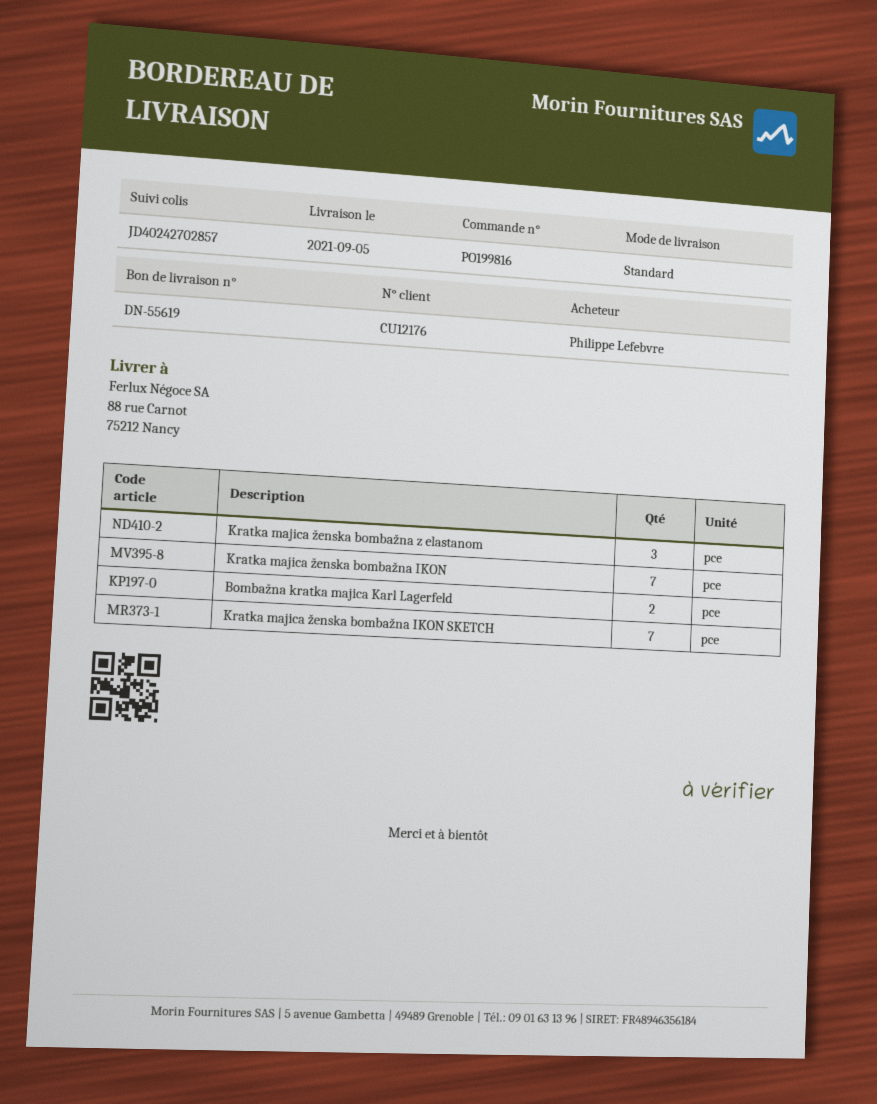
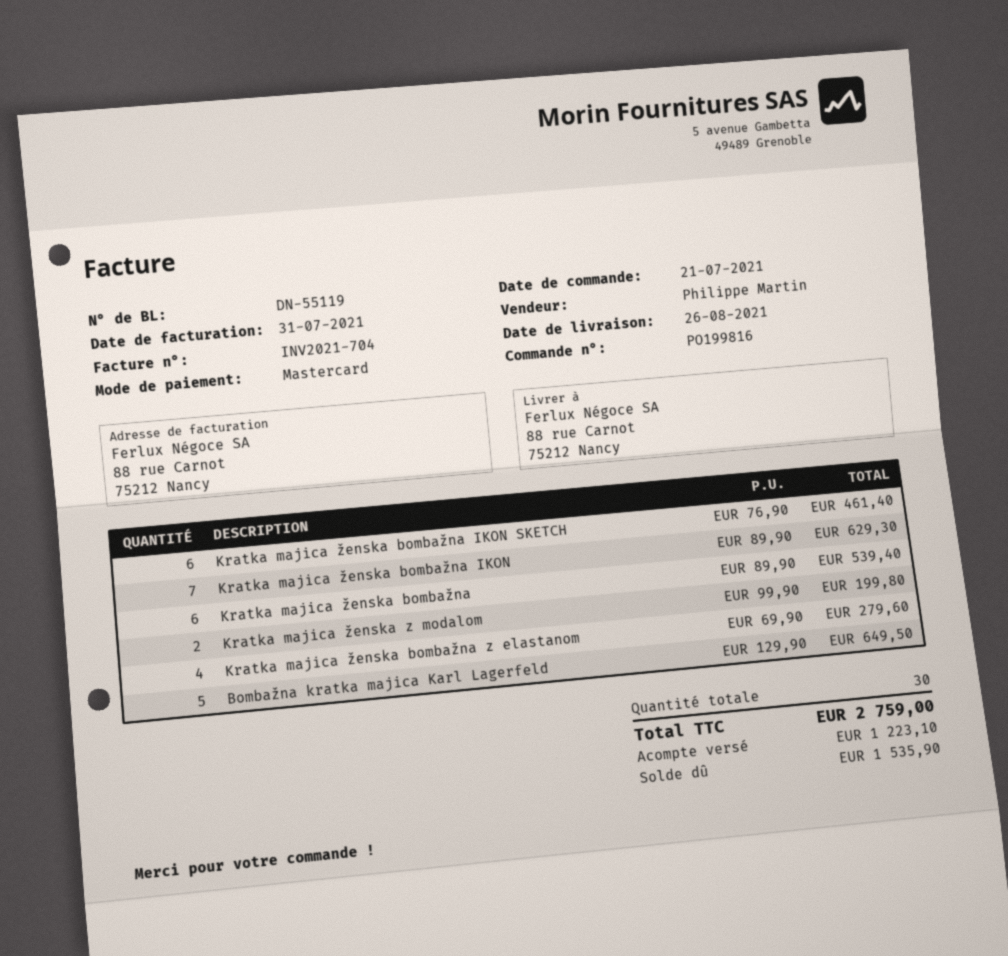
delivery note number: DN-55619 -> DN-55119
delivery date: 2021-09-05 -> 2021-08-26
Kratka majica ženska bombažna z elastanom: 3 -> 4
Bombažna kratka majica Karl Lagerfeld: 2 -> 5
Kratka majica ženska bombažna IKON SKETCH: 7 -> 6
Kratka majica ženska bombažna: none -> 6
Kratka majica ženska z modalom: none -> 2

